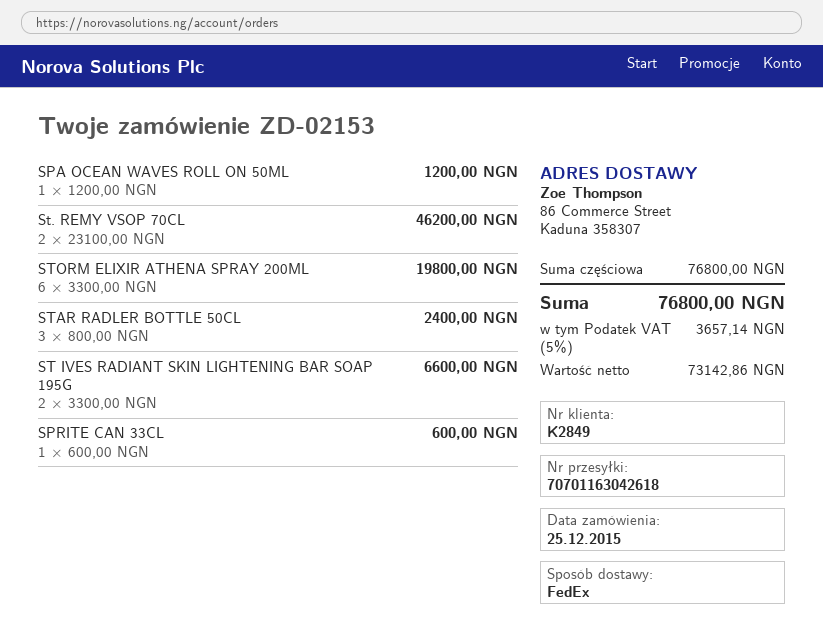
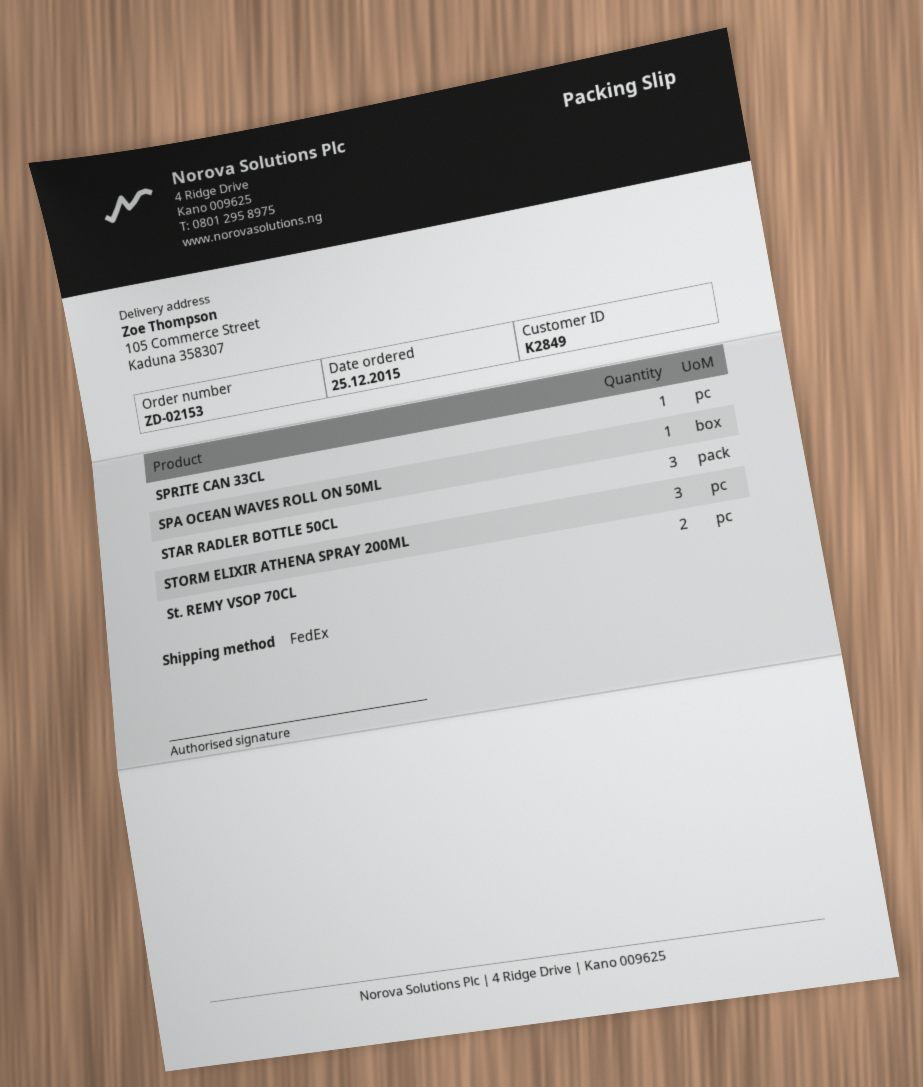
ship to: 86 Commerce Street, Kaduna 358307 -> 105 Commerce Street, Kaduna 358307
STORM ELIXIR ATHENA SPRAY 200ML: 6 -> 3
ST IVES RADIANT SKIN LIGHTENING BAR SOAP 195G: 2 -> none

